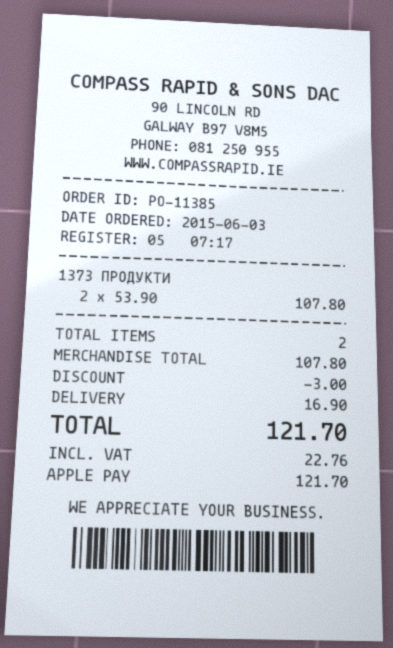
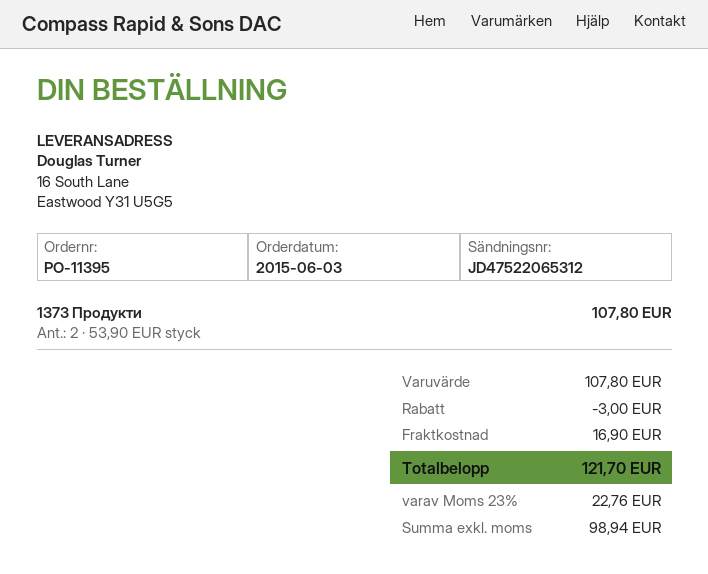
order number: PO-11385 -> PO-11395

